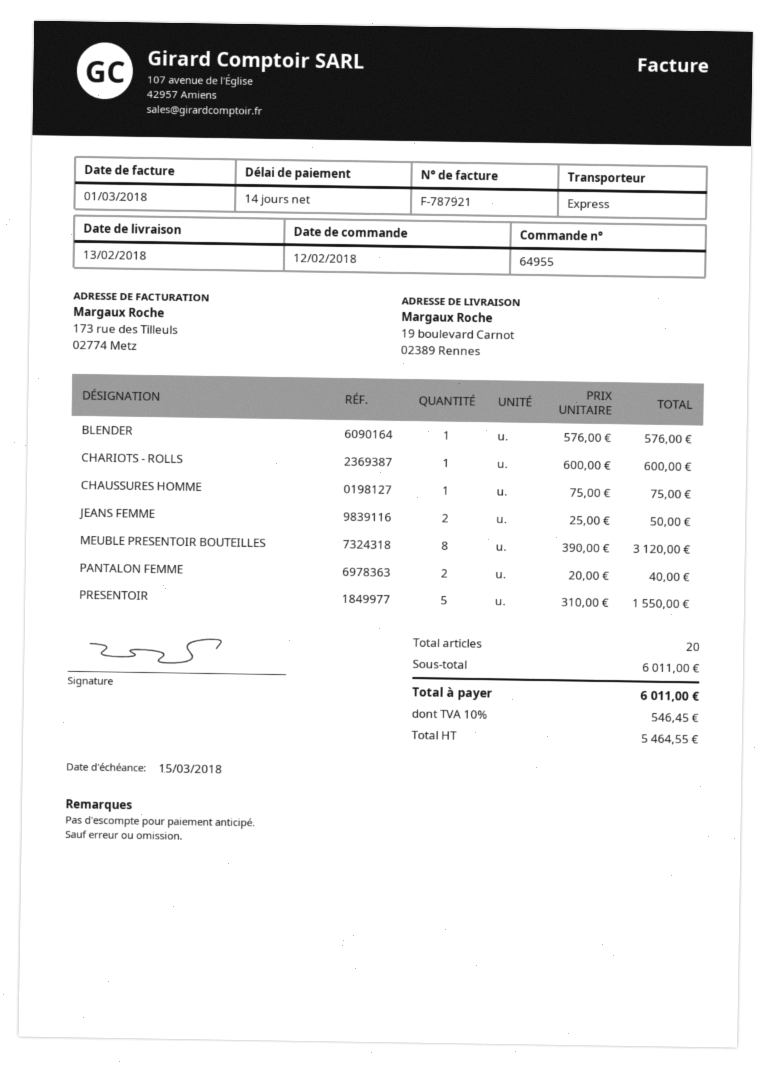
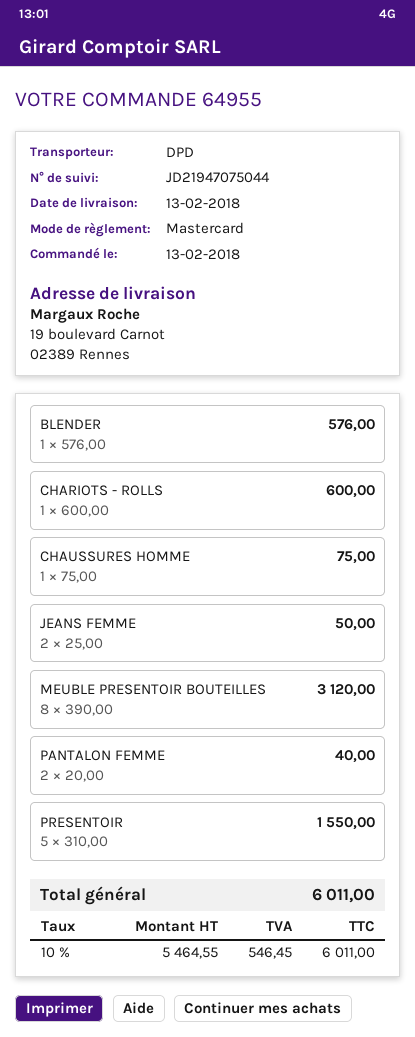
order date: 2018-02-12 -> 2018-02-13
shipping method: express -> DPD

